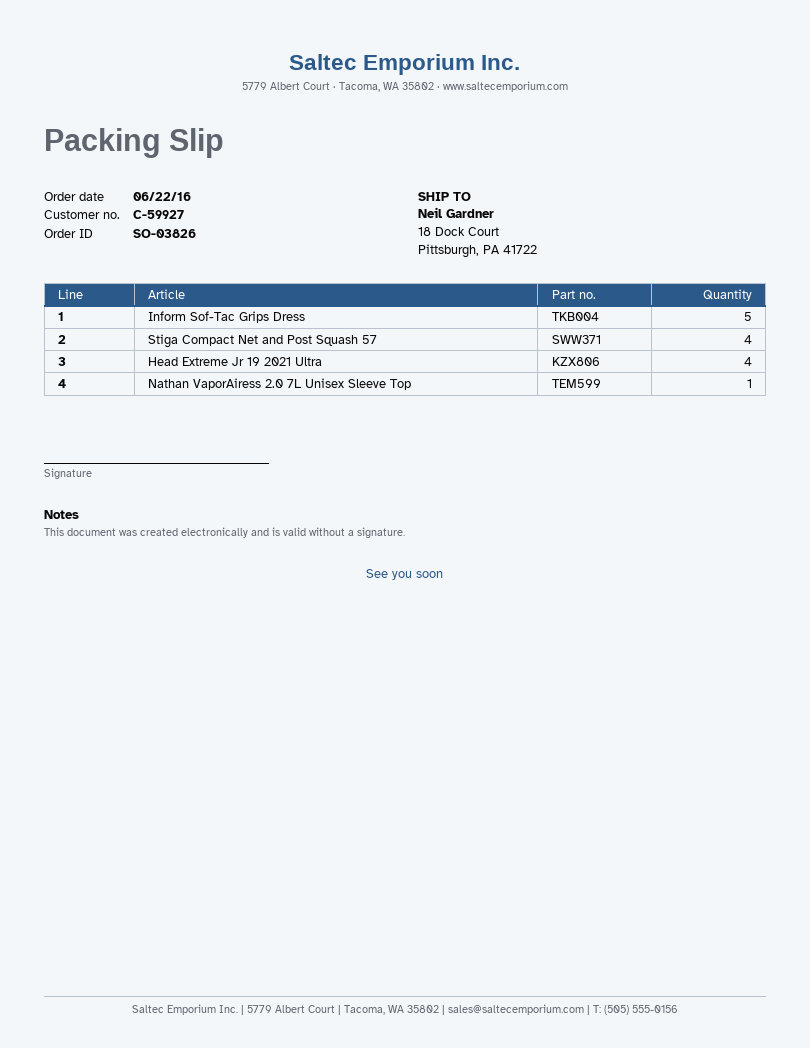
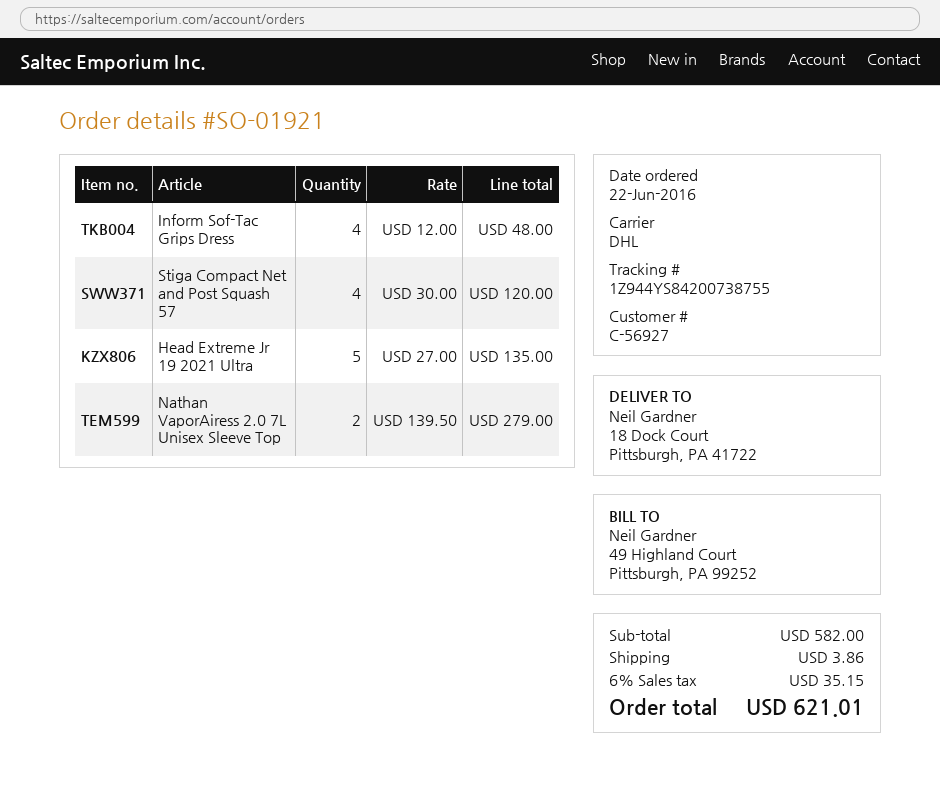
order number: SO-03826 -> SO-01921
customer number: C-59927 -> C-56927
Inform Sof-Tac Grips Dress: 5 -> 4
Head Extreme Jr 19 2021 Ultra: 4 -> 5
Nathan VaporAiress 2.0 7L Unisex Sleeve Top: 1 -> 2

